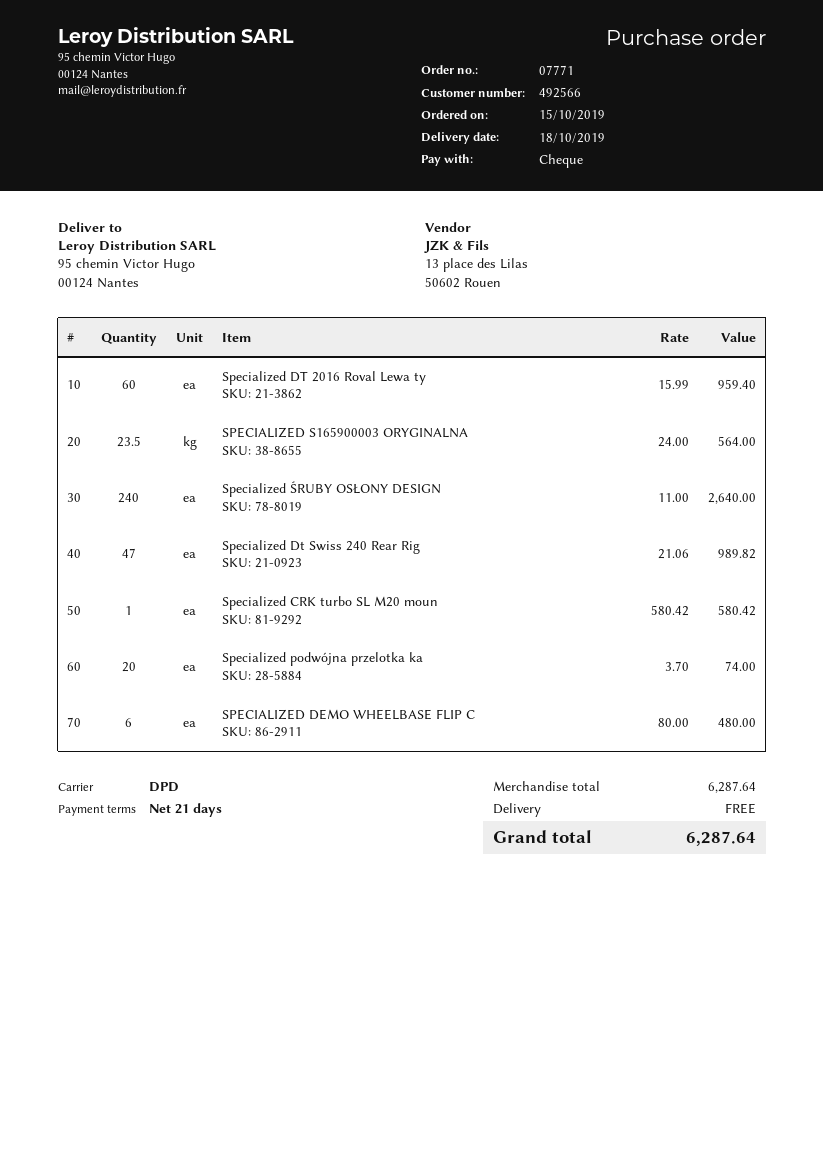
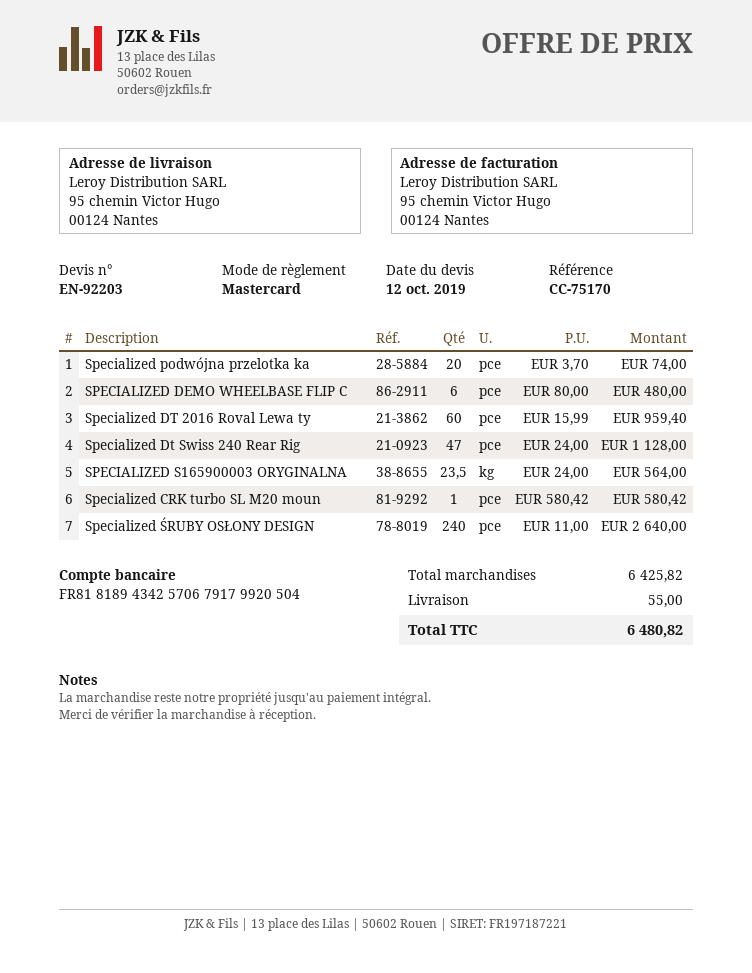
payment method: cheque -> Mastercard
Specialized Dt Swiss 240 Rear Rig: 47 x 21.06 = 989.82 -> 47 x 24.00 = 1128.00
subtotal: 6287.64 -> 6425.82
shipping: 0.00 -> 55.00
total: 6287.64 -> 6480.82

